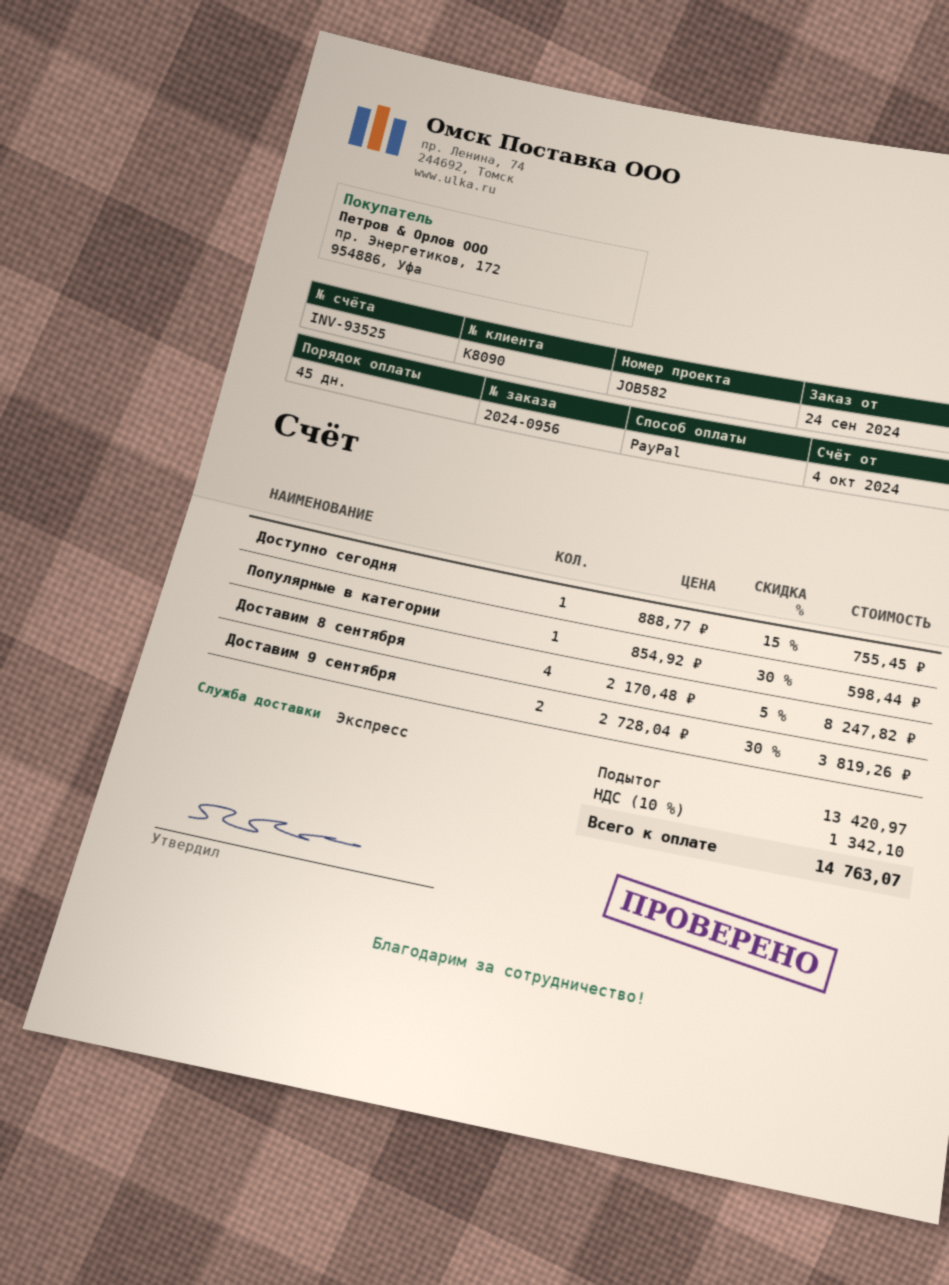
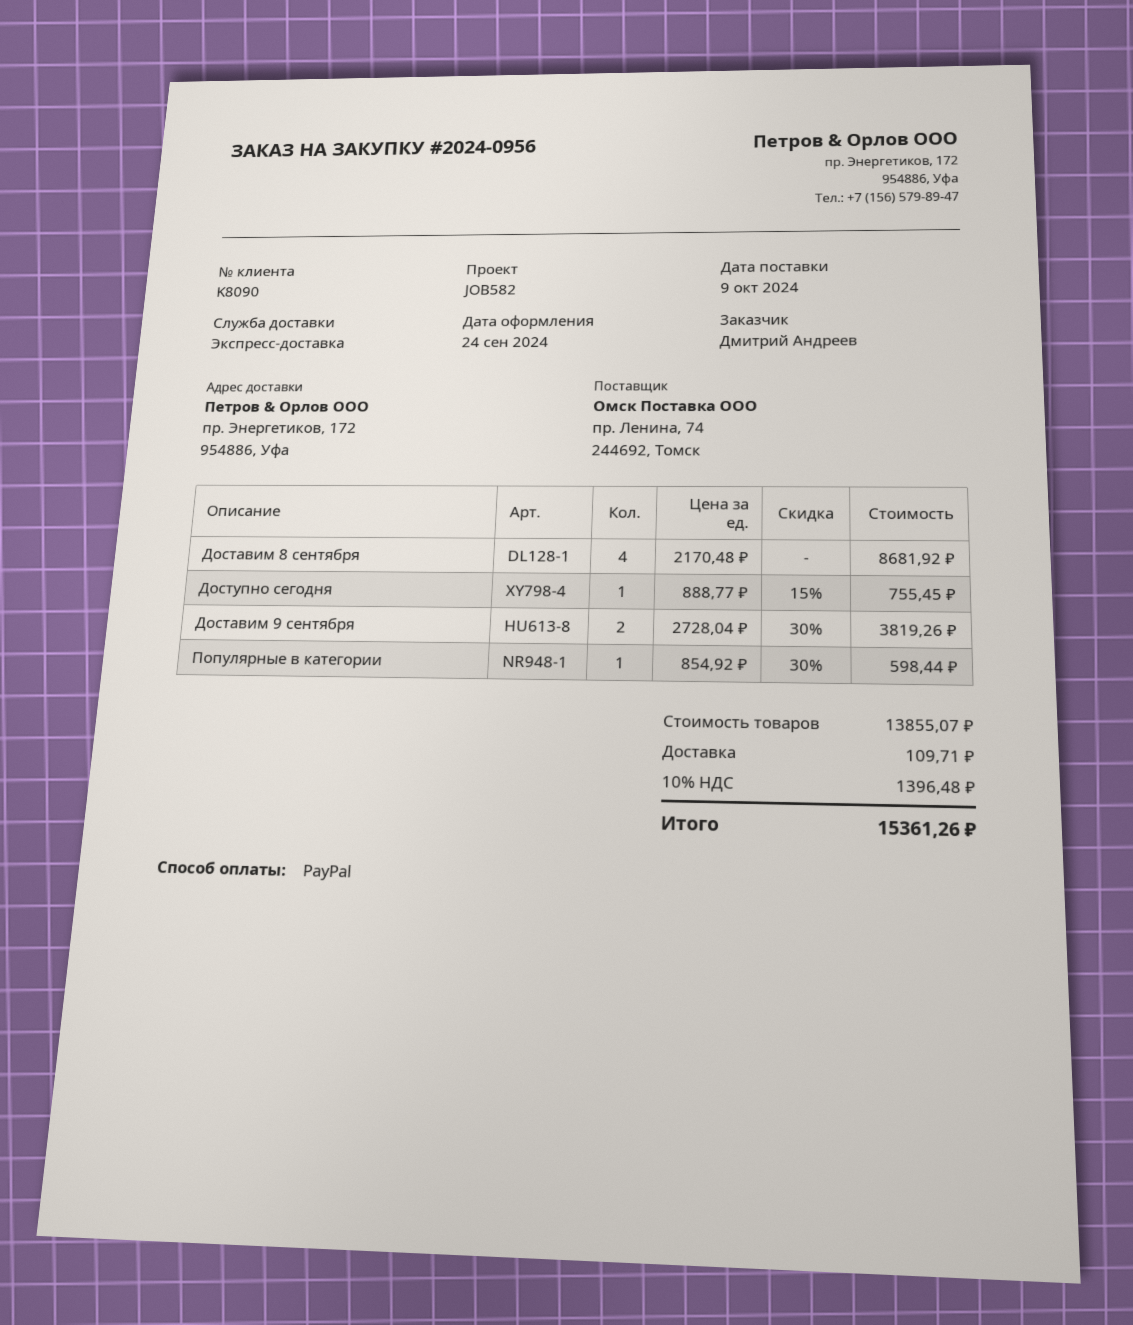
Доставим 8 сентября: 4 x 2170.48 - 5% = 8247.82 -> 4 x 2170.48 = 8681.92
subtotal: 13420.97 -> 13855.07
shipping: none -> 109.71
tax: 10% = 1342.10 -> 10% = 1396.48
total: 14763.07 -> 15361.26

